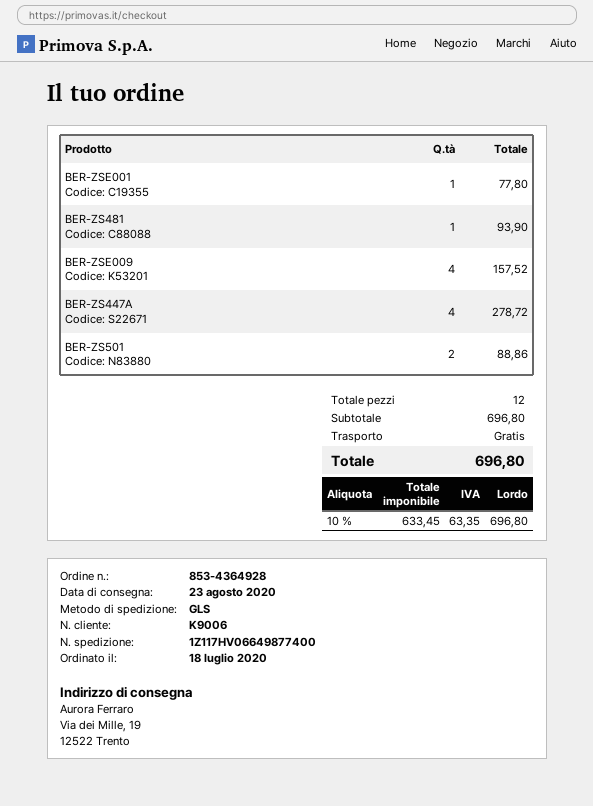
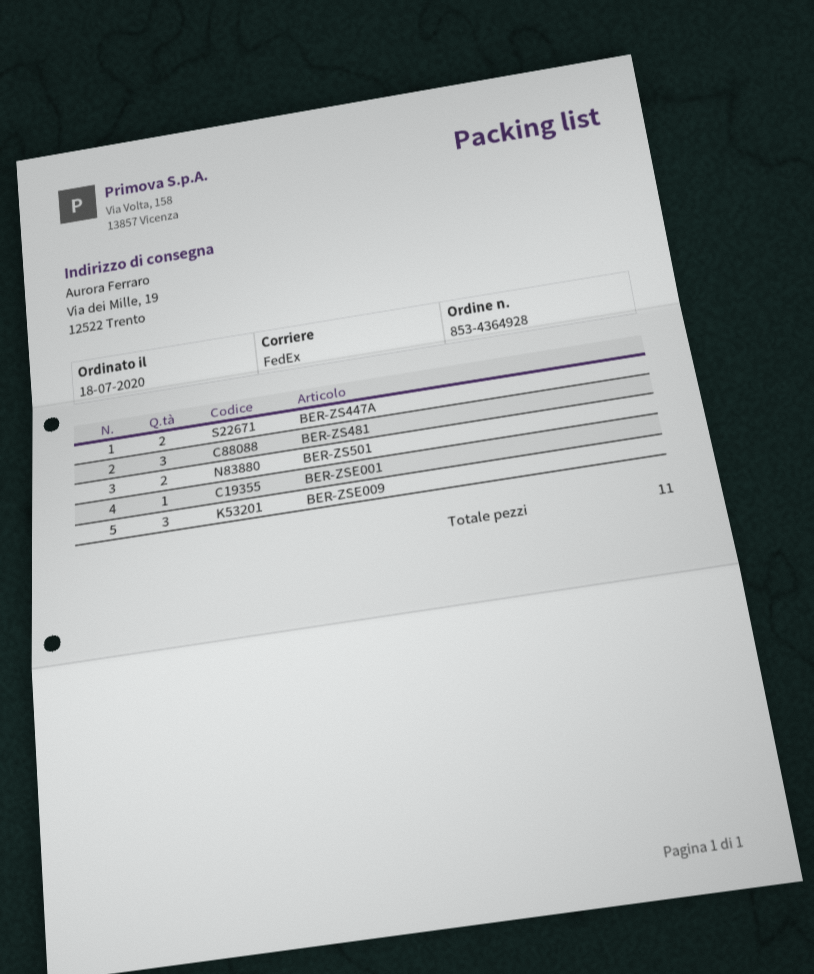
shipping method: GLS -> FedEx
BER-ZS481: 1 -> 3
BER-ZSE009: 4 -> 3
BER-ZS447A: 4 -> 2
total quantity: 12 -> 11

